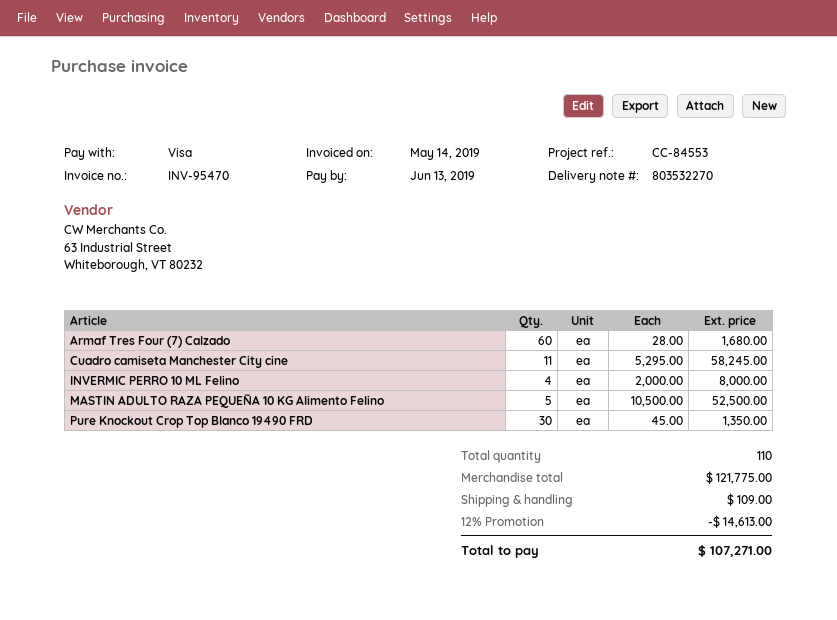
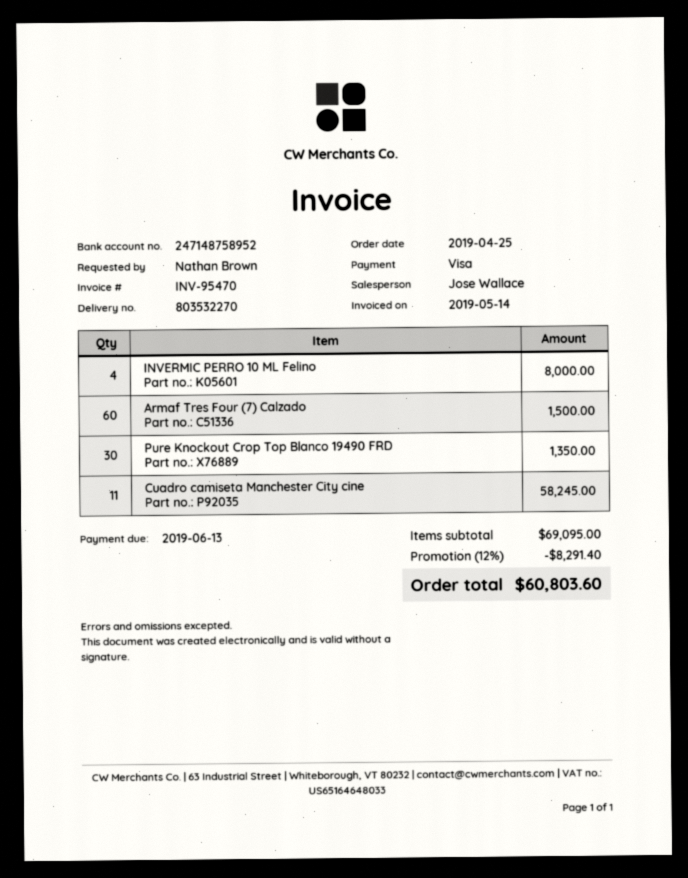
Armaf Tres Four (7) Calzado: 60 for 1680.00 -> 60 for 1500.00
MASTIN ADULTO RAZA PEQUEÑA 10 KG Alimento Felino: 5 for 52500.00 -> none
subtotal: 121775.00 -> 69095.00
discount: 12% = 14613.00 -> 12% = 8291.40
shipping: 109.00 -> none
total: 107271.00 -> 60803.60

